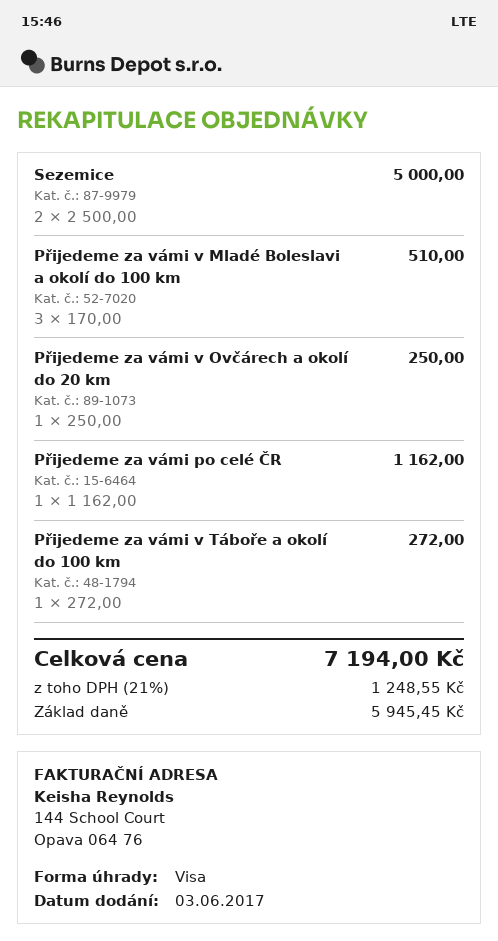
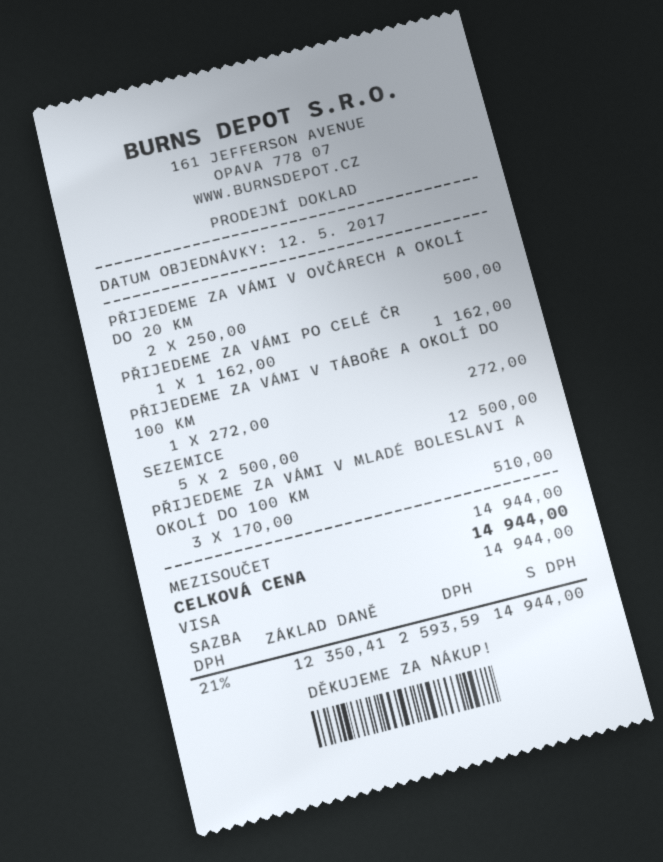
Sezemice: 2 x 2500.00 = 5000.00 -> 5 x 2500.00 = 12500.00
Přijedeme za vámi v Ovčárech a okolí do 20 km: 1 x 250.00 = 250.00 -> 2 x 250.00 = 500.00
net: 5945.45 -> 12350.41
tax: 21% = 1248.55 -> 21% = 2593.59
total: 7194.00 -> 14944.00

